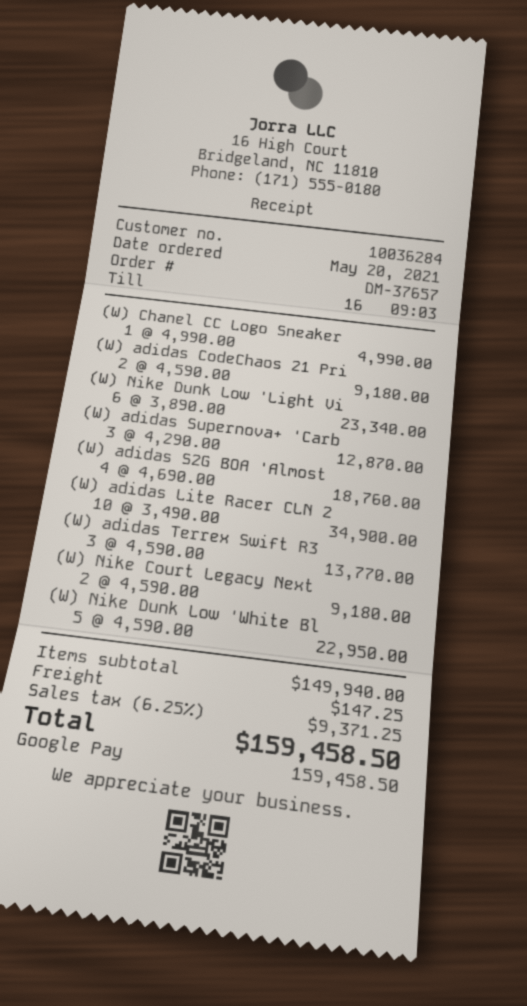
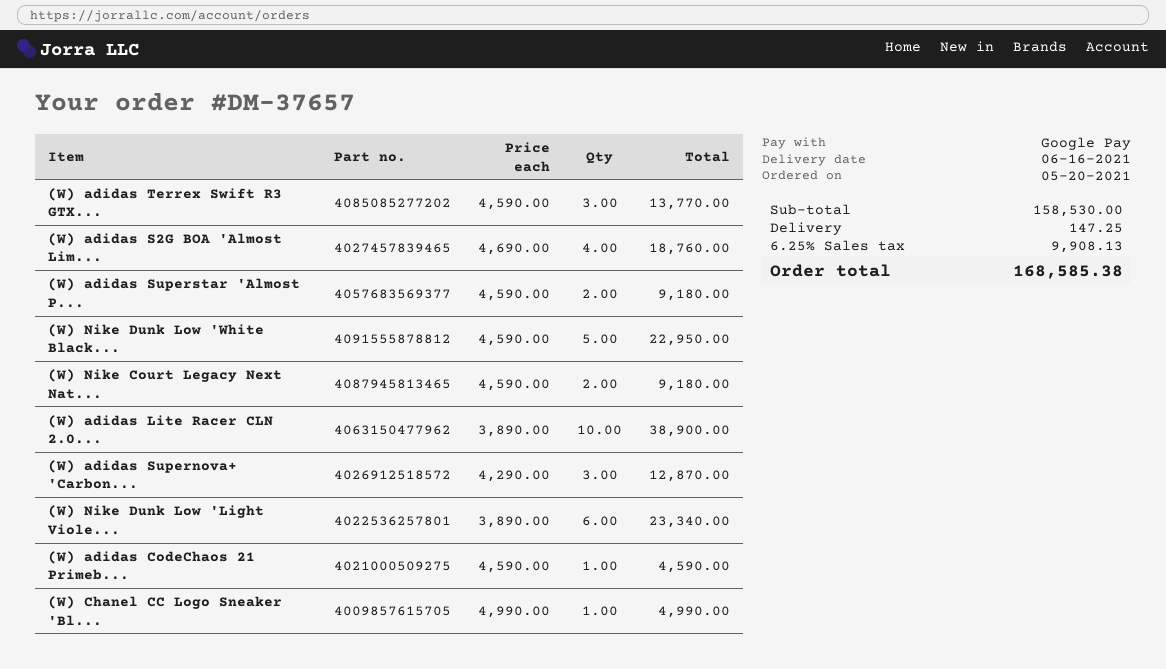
(W) adidas CodeChaos 21 Pri: 2 x 4590.00 = 9180.00 -> 1 x 4590.00 = 4590.00
(W) adidas Lite Racer CLN 2: 10 x 3490.00 = 34900.00 -> 10 x 3890.00 = 38900.00
(W) adidas Superstar 'Almost P...: none -> 2 x 4590.00 = 9180.00
subtotal: 149940.00 -> 158530.00
tax: 6.25% = 9371.25 -> 6.25% = 9908.13
total: 159458.50 -> 168585.38

